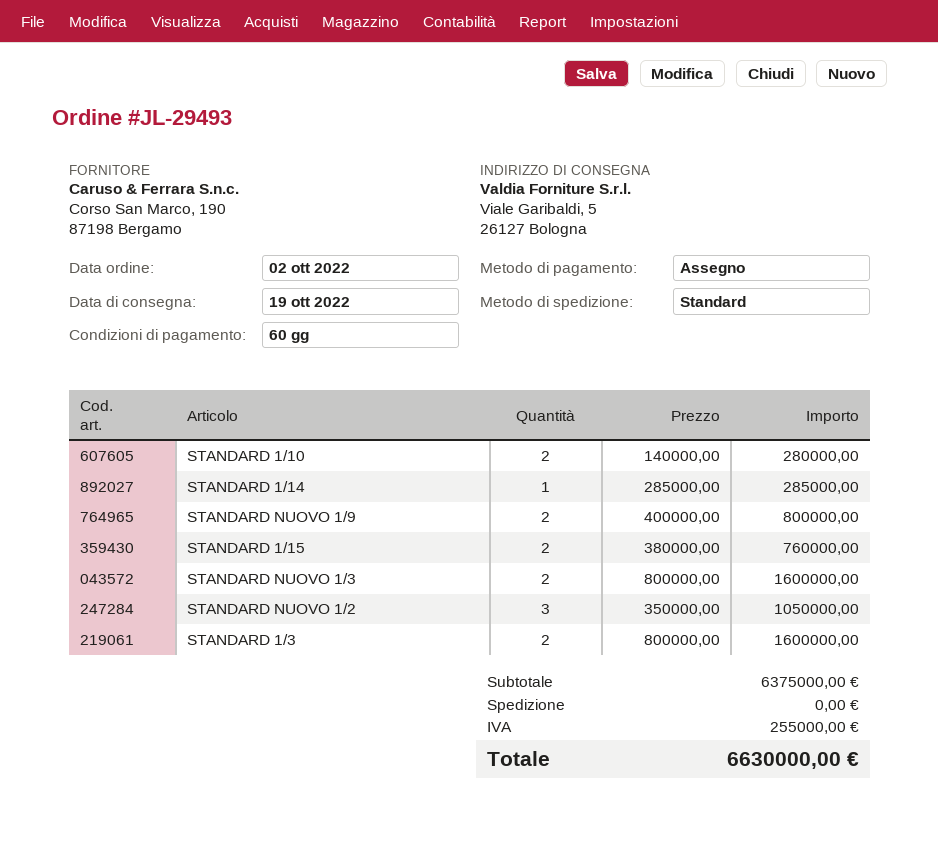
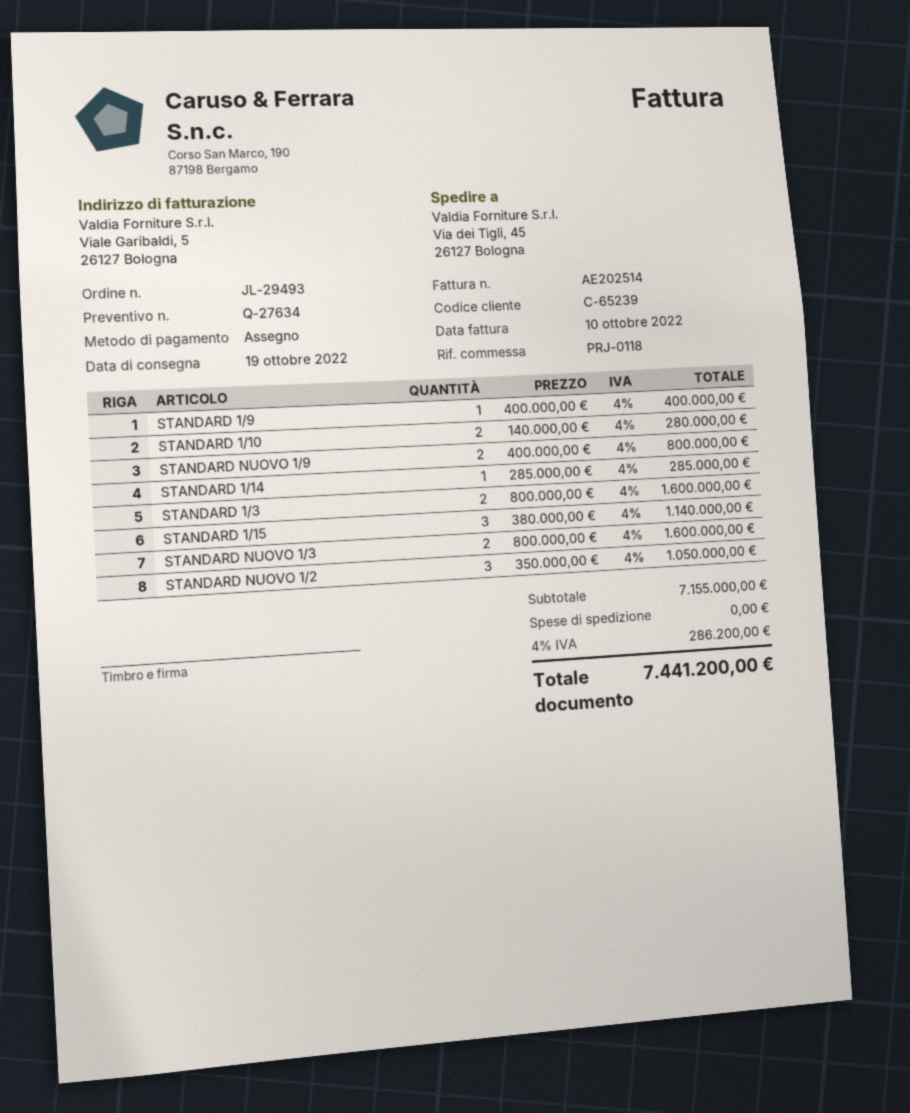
ship to: Viale Garibaldi, 5, 26127 Bologna -> Via dei Tigli, 45, 26127 Bologna
STANDARD 1/15: 2 x 380000.00 = 760000.00 -> 3 x 380000.00 = 1140000.00
STANDARD 1/9: none -> 1 x 400000.00 = 400000.00
subtotal: 6375000.00 -> 7155000.00
tax: 255000.00 -> 286200.00
total: 6630000.00 -> 7441200.00

